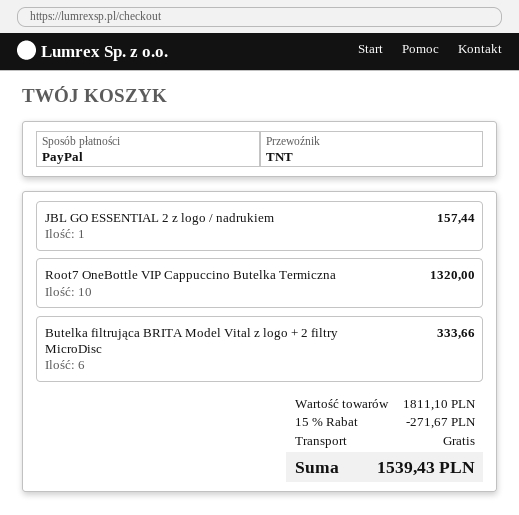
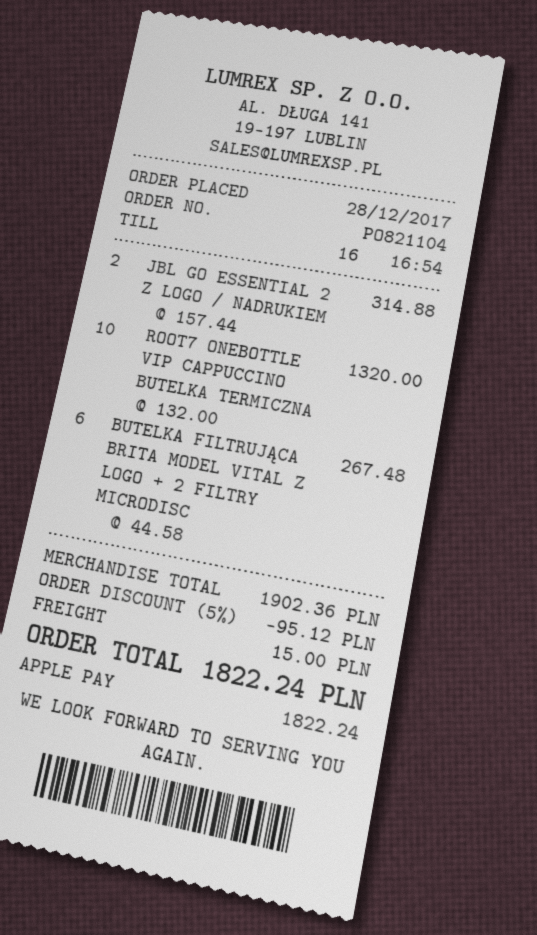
payment method: PayPal -> Apple Pay
JBL GO ESSENTIAL 2 z logo / nadrukiem: 1 for 157.44 -> 2 for 314.88
Butelka filtrująca BRITA Model Vital z logo + 2 filtry MicroDisc: 6 for 333.66 -> 6 for 267.48
subtotal: 1811.10 -> 1902.36
discount: 15% = 271.67 -> 5% = 95.12
shipping: 0.00 -> 15.00
total: 1539.43 -> 1822.24

